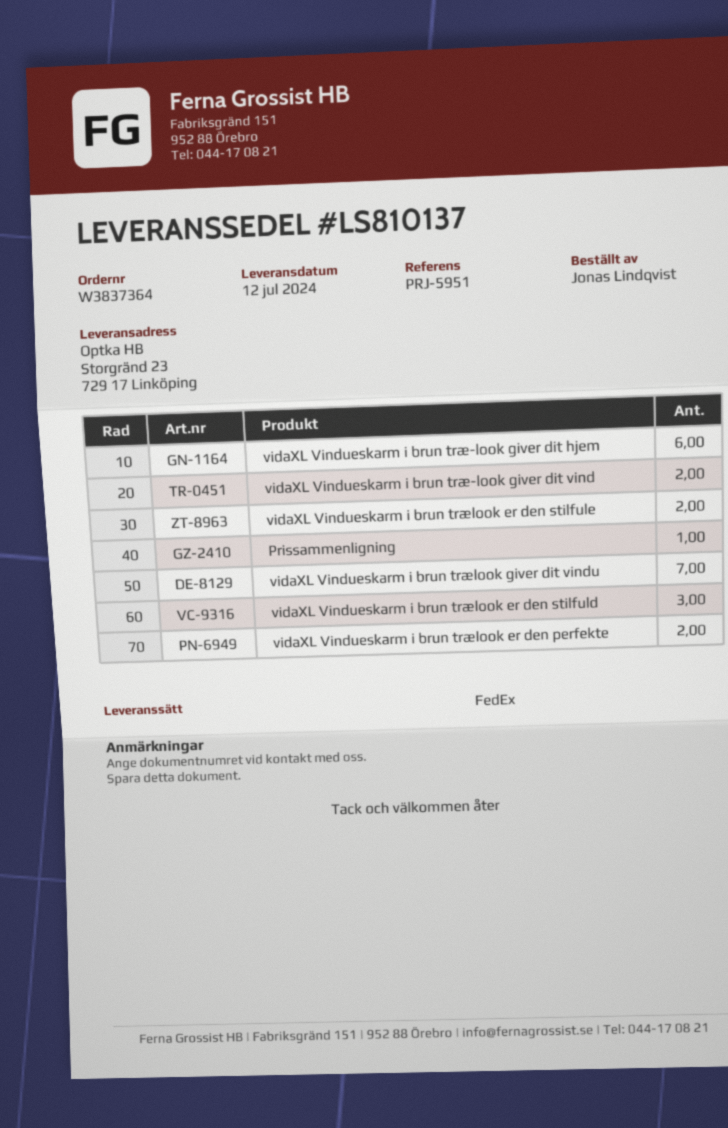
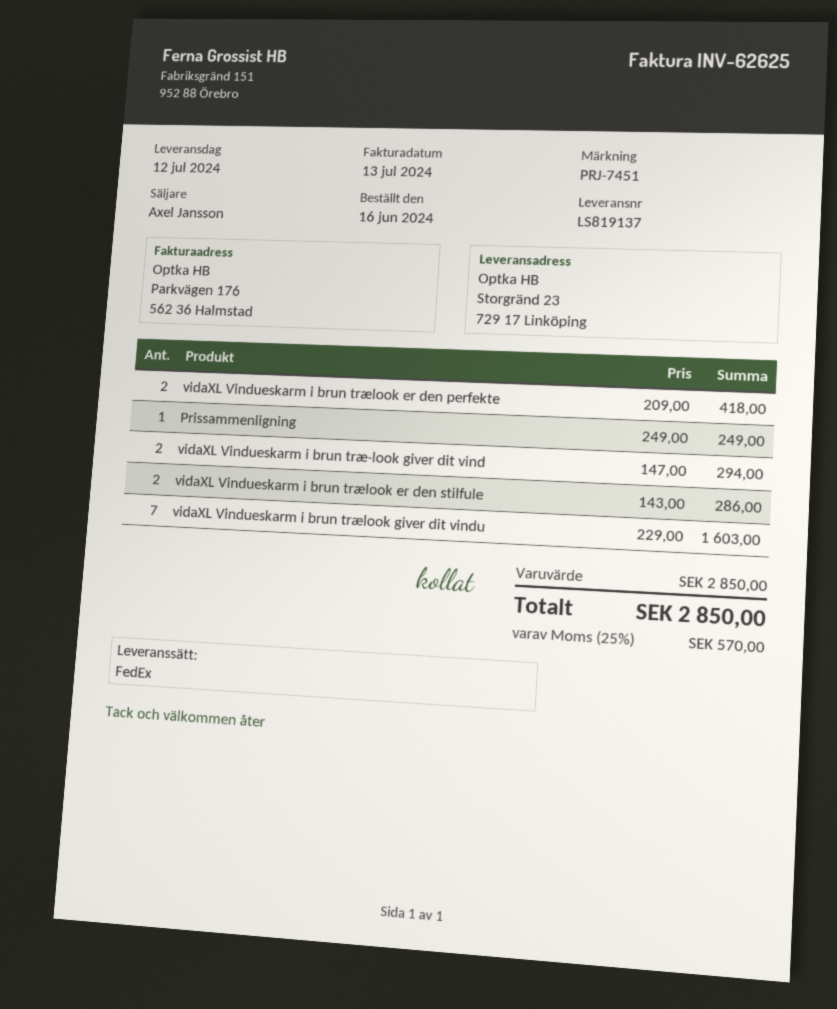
delivery note number: LS810137 -> LS819137
reference: PRJ-5951 -> PRJ-7451
vidaXL Vindueskarm i brun træ-look giver dit hjem: 6 -> none
vidaXL Vindueskarm i brun trælook er den stilfuld: 3 -> none

